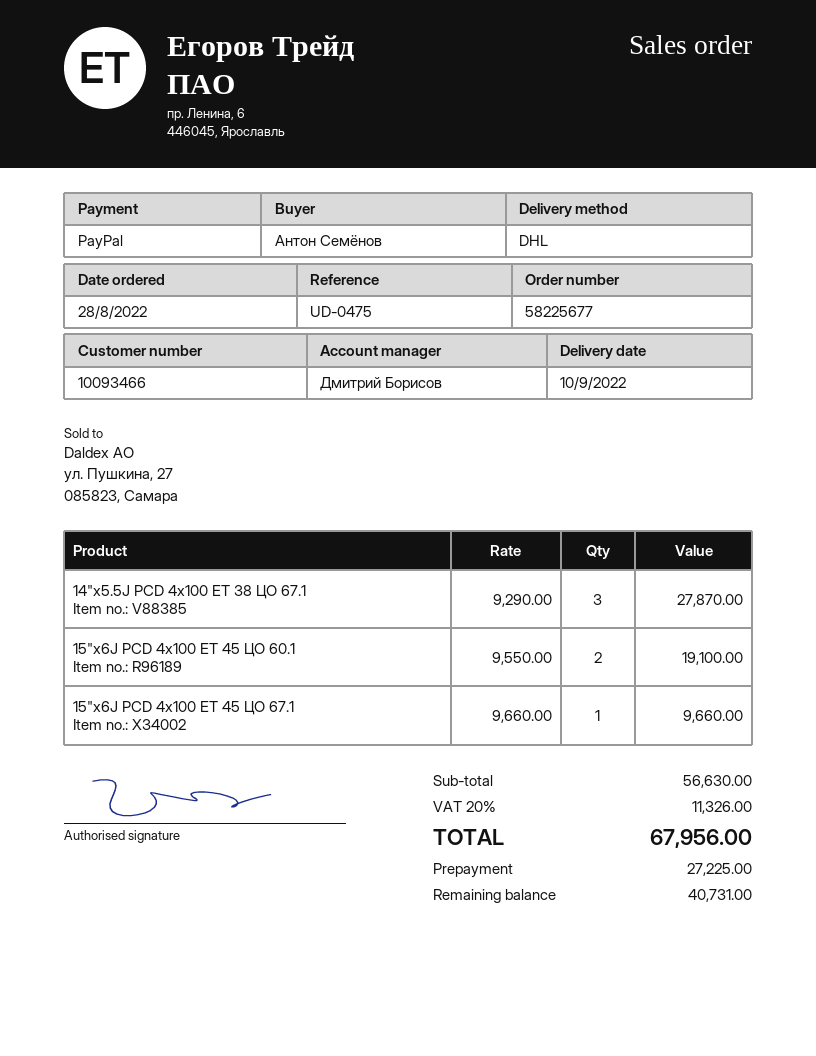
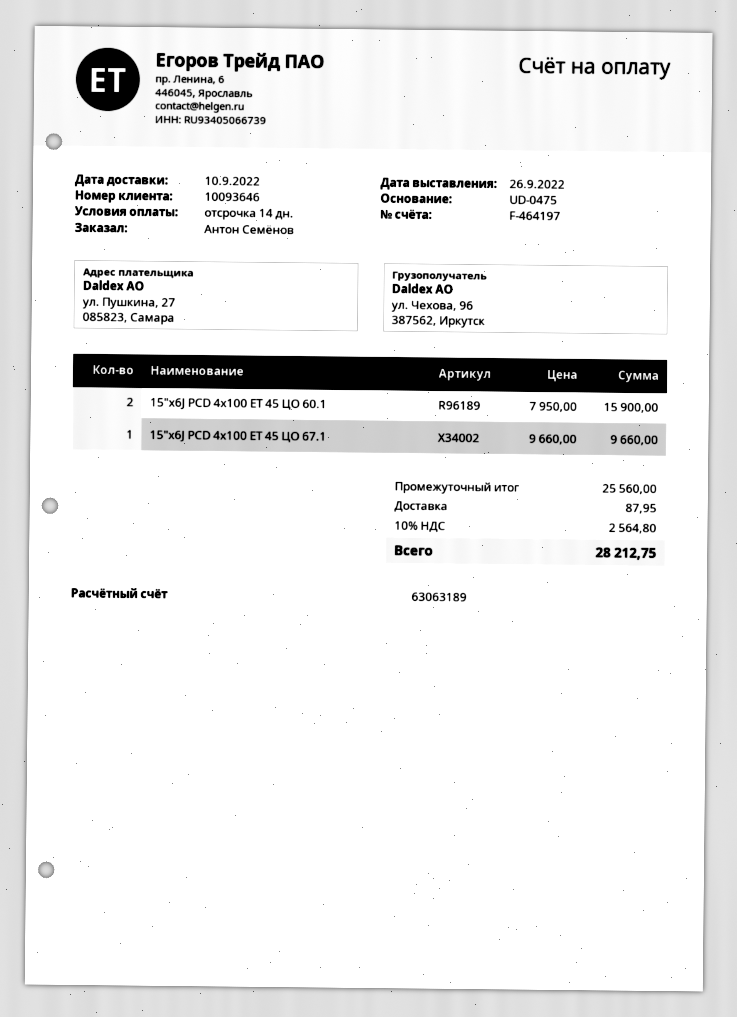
customer number: 10093466 -> 10093646
14"x5.5J PCD 4x100 ЕТ 38 ЦО 67.1: 3 x 9290.00 = 27870.00 -> none
15"x6J PCD 4x100 ЕТ 45 ЦО 60.1: 2 x 9550.00 = 19100.00 -> 2 x 7950.00 = 15900.00
subtotal: 56630.00 -> 25560.00
shipping: none -> 87.95
tax: 20% = 11326.00 -> 10% = 2564.80
total: 67956.00 -> 28212.75

